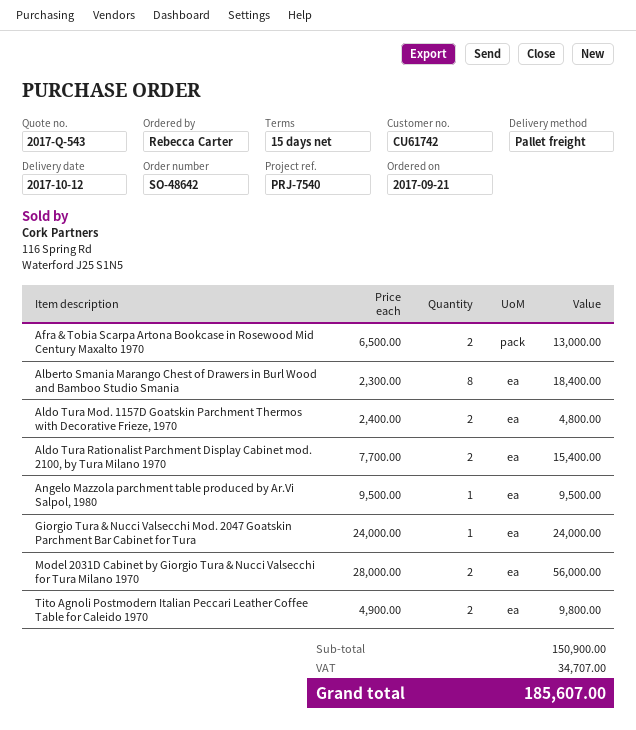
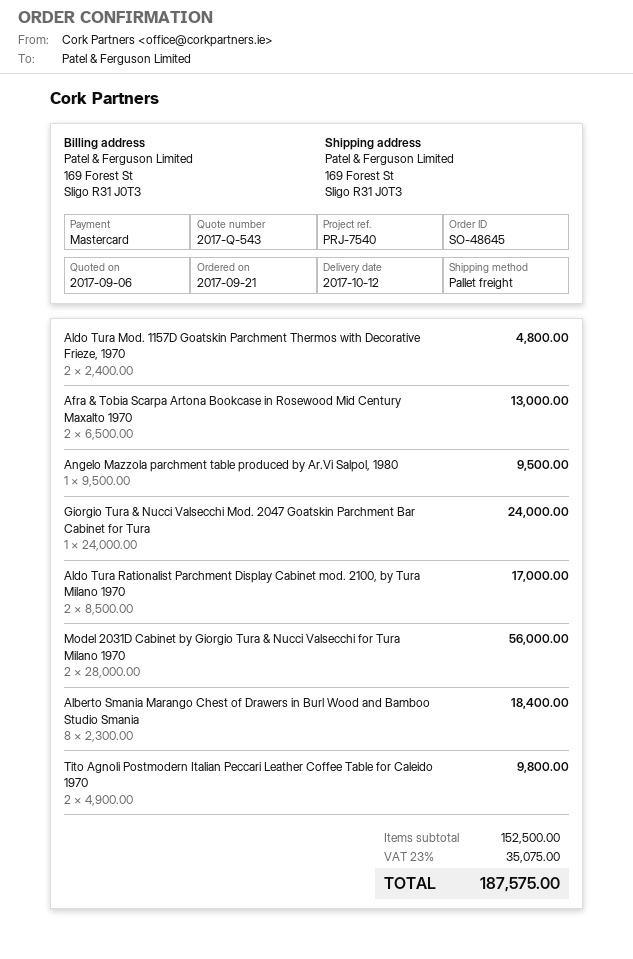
order number: SO-48642 -> SO-48645
Aldo Tura Rationalist Parchment Display Cabinet mod. 2100, by Tura Milano 1970: 2 x 7700.00 = 15400.00 -> 2 x 8500.00 = 17000.00
subtotal: 150900.00 -> 152500.00
tax: 34707.00 -> 35075.00
total: 185607.00 -> 187575.00

